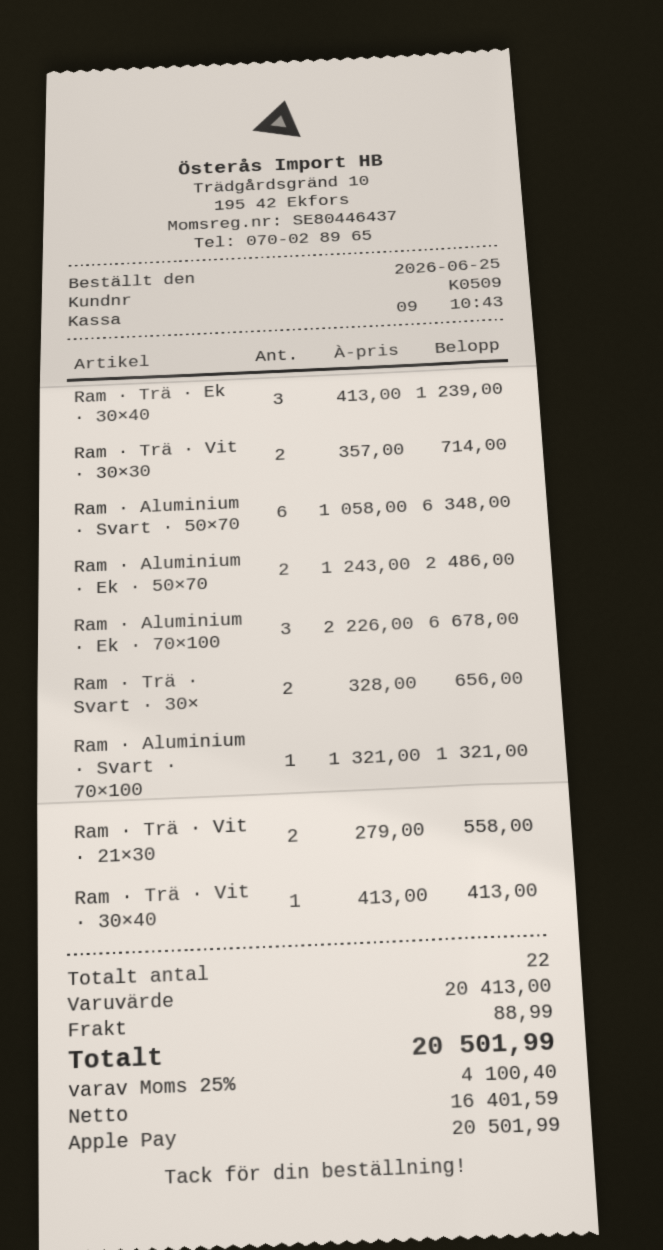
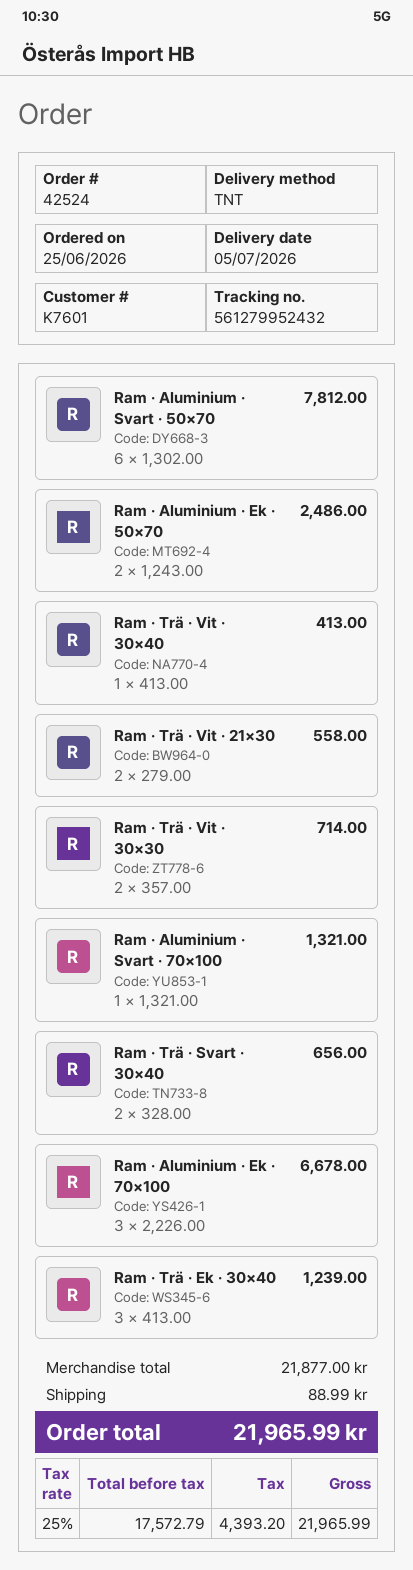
customer number: K0509 -> K7601
Ram · Aluminium · Svart · 50×70: 6 x 1058.00 = 6348.00 -> 6 x 1302.00 = 7812.00
subtotal: 20413.00 -> 21877.00
net: 16401.59 -> 17572.79
tax: 25% = 4100.40 -> 25% = 4393.20
total: 20501.99 -> 21965.99

